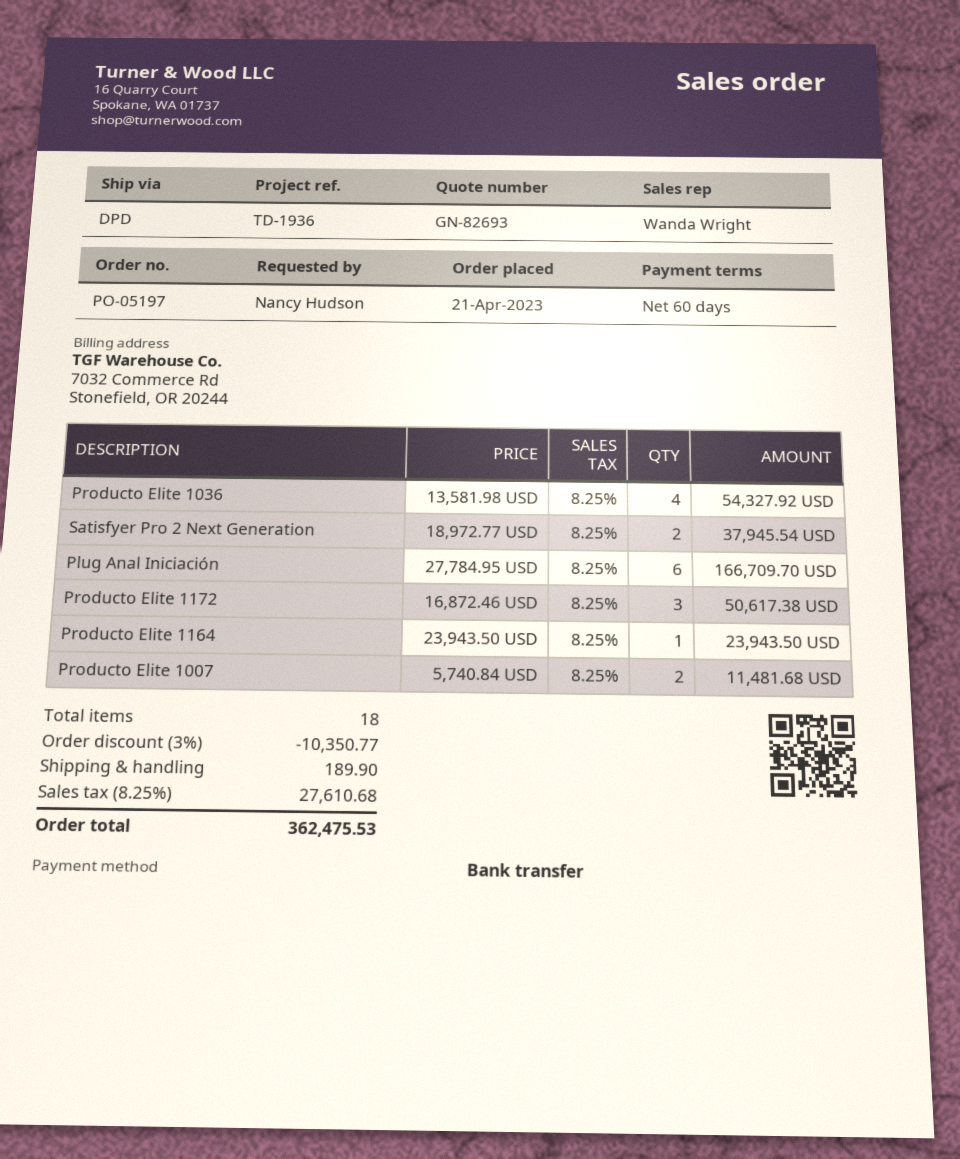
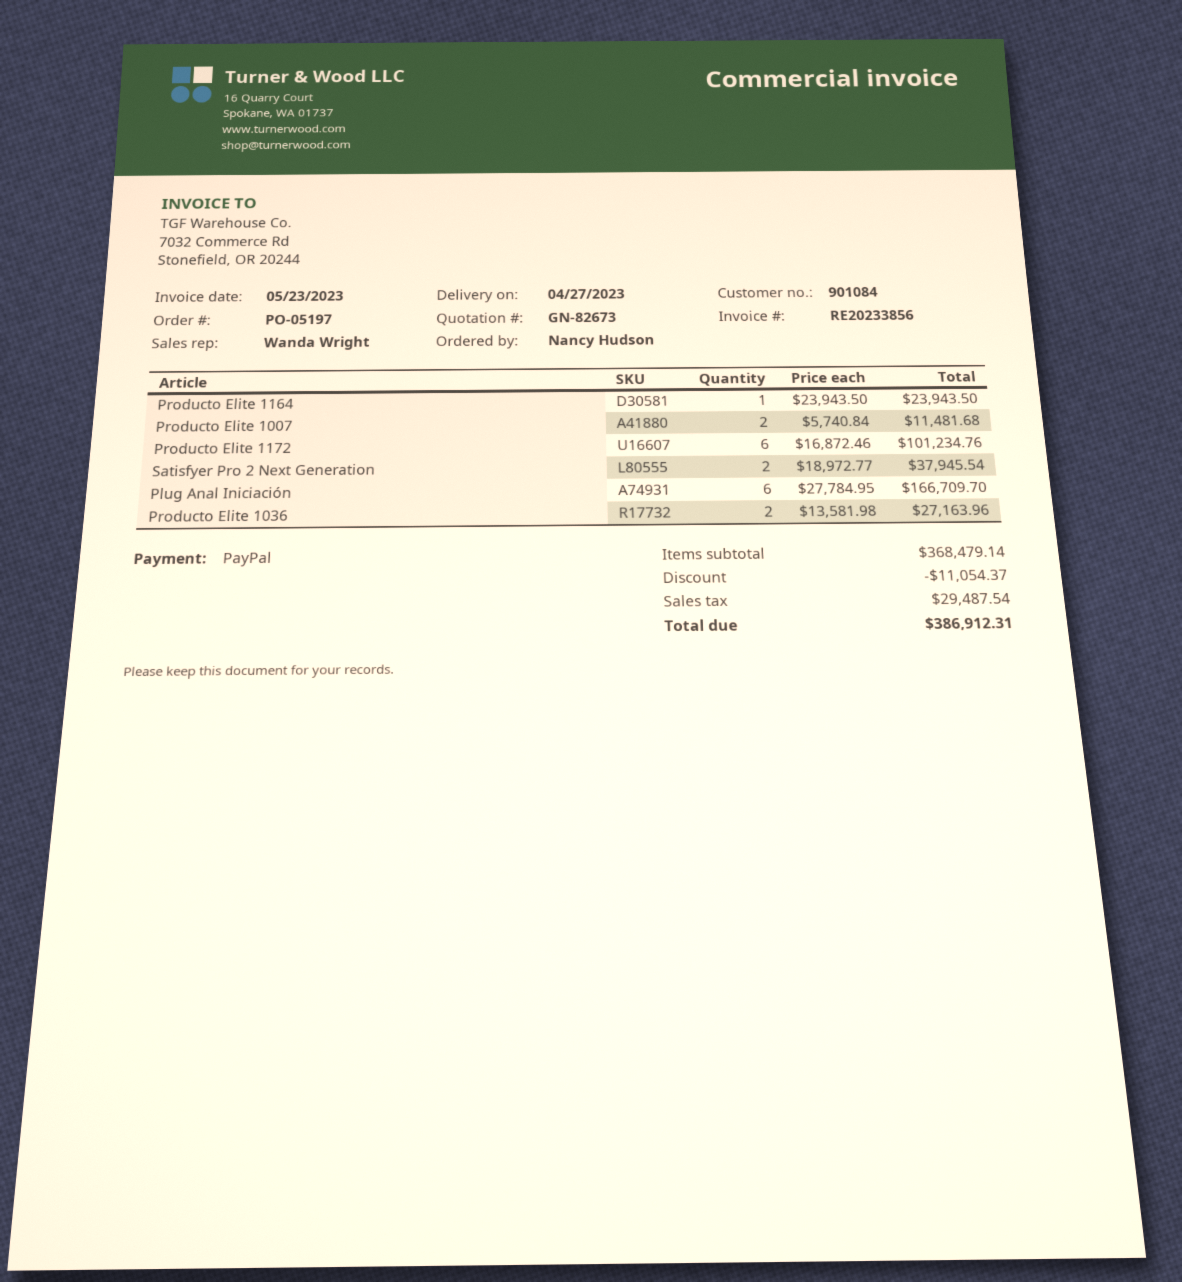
quote number: GN-82693 -> GN-82673
payment method: bank transfer -> PayPal
Producto Elite 1036: 4 x 13581.98 = 54327.92 -> 2 x 13581.98 = 27163.96
Producto Elite 1172: 3 x 16872.46 = 50617.38 -> 6 x 16872.46 = 101234.76
discount: 10350.77 -> 11054.37
shipping: 189.90 -> none
tax: 27610.68 -> 29487.54
total: 362475.53 -> 386912.31

